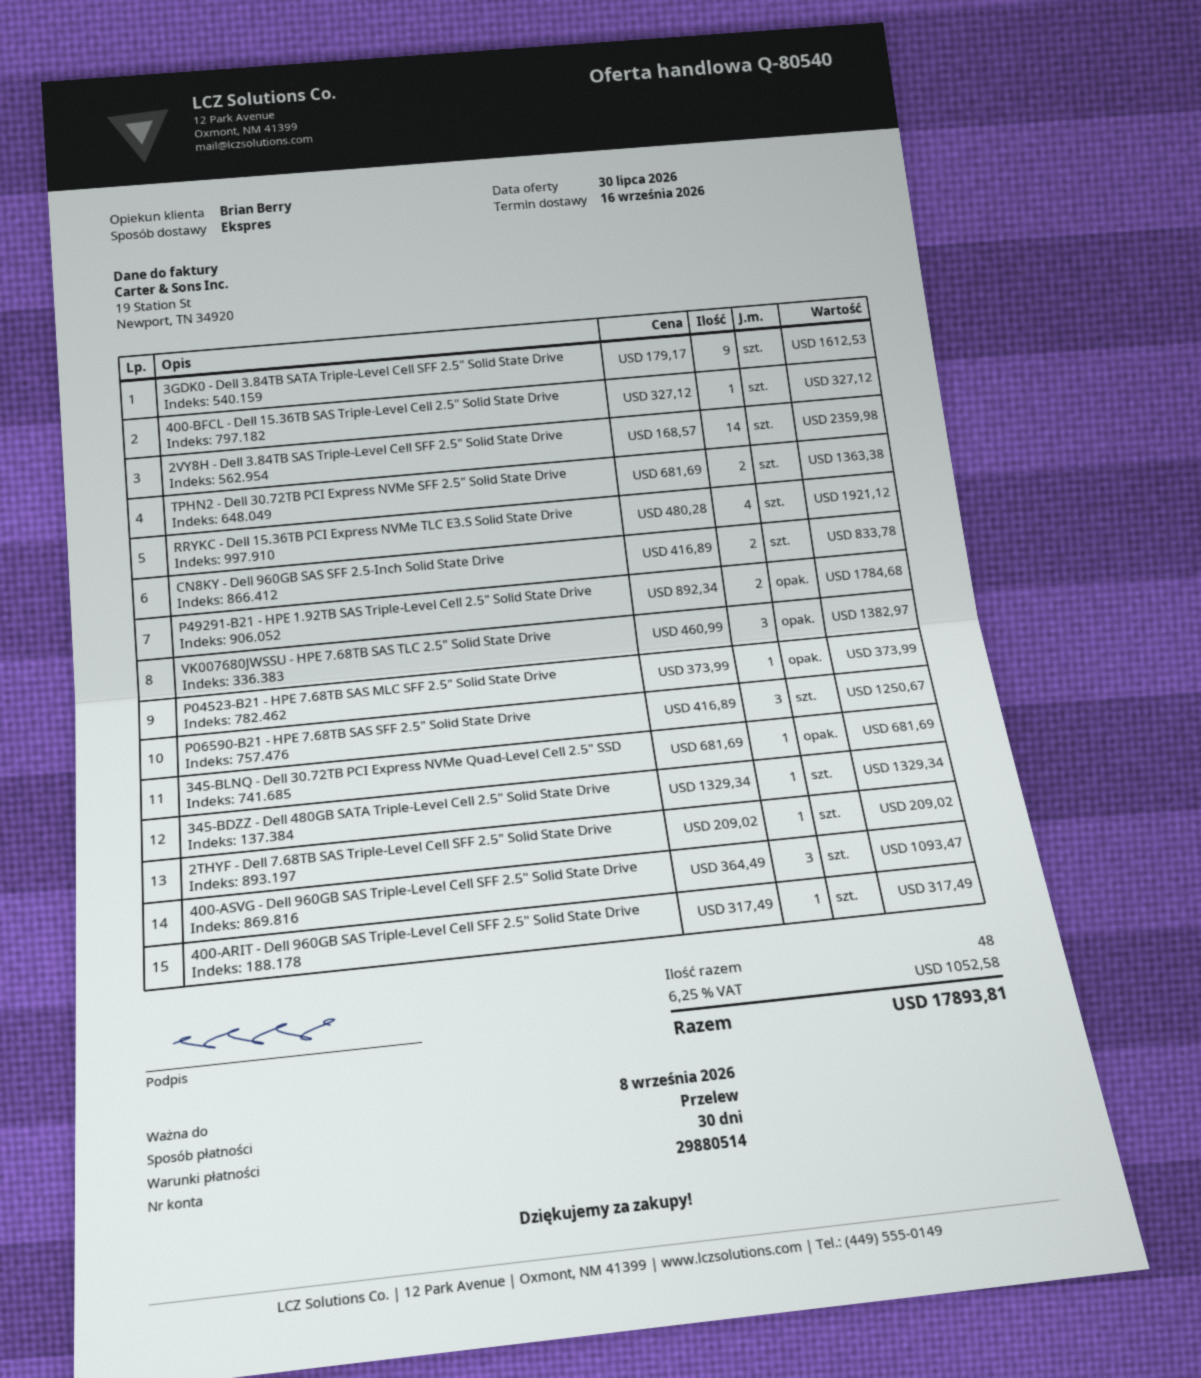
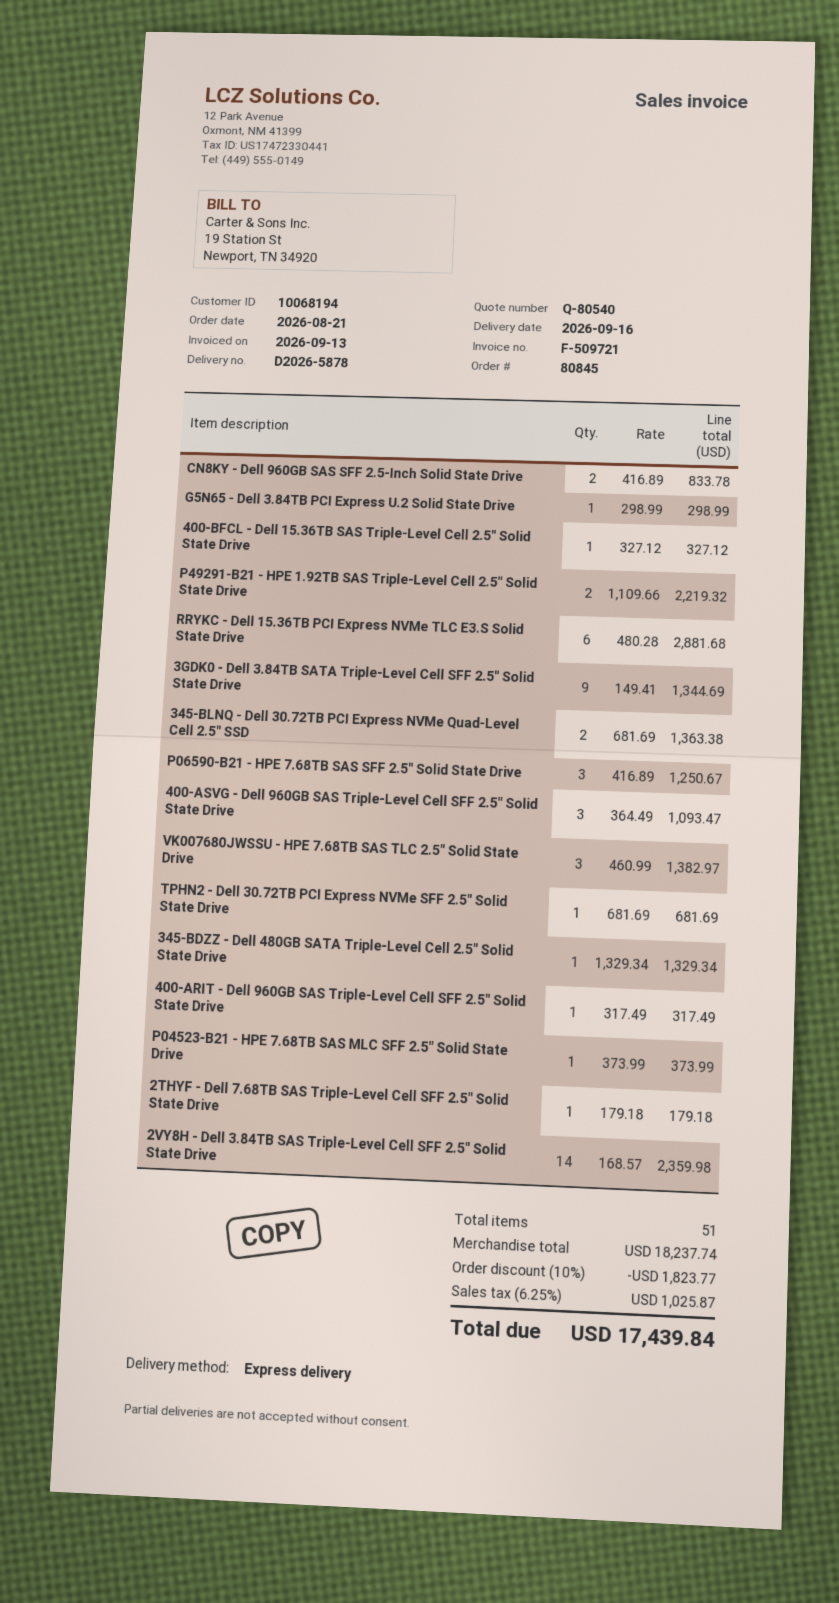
3GDK0 - Dell 3.84TB SATA Triple-Level Cell SFF 2.5" Solid State Drive: 9 x 179.17 = 1612.53 -> 9 x 149.41 = 1344.69
TPHN2 - Dell 30.72TB PCI Express NVMe SFF 2.5" Solid State Drive: 2 x 681.69 = 1363.38 -> 1 x 681.69 = 681.69
RRYKC - Dell 15.36TB PCI Express NVMe TLC E3.S Solid State Drive: 4 x 480.28 = 1921.12 -> 6 x 480.28 = 2881.68
P49291-B21 - HPE 1.92TB SAS Triple-Level Cell 2.5" Solid State Drive: 2 x 892.34 = 1784.68 -> 2 x 1109.66 = 2219.32
345-BLNQ - Dell 30.72TB PCI Express NVMe Quad-Level Cell 2.5" SSD: 1 x 681.69 = 681.69 -> 2 x 681.69 = 1363.38
2THYF - Dell 7.68TB SAS Triple-Level Cell SFF 2.5" Solid State Drive: 1 x 209.02 = 209.02 -> 1 x 179.18 = 179.18
G5N65 - Dell 3.84TB PCI Express U.2 Solid State Drive: none -> 1 x 298.99 = 298.99
total quantity: 48 -> 51
discount: none -> 10% = 1823.77
tax: 6.25% = 1052.58 -> 6.25% = 1025.87
total: 17893.81 -> 17439.84

